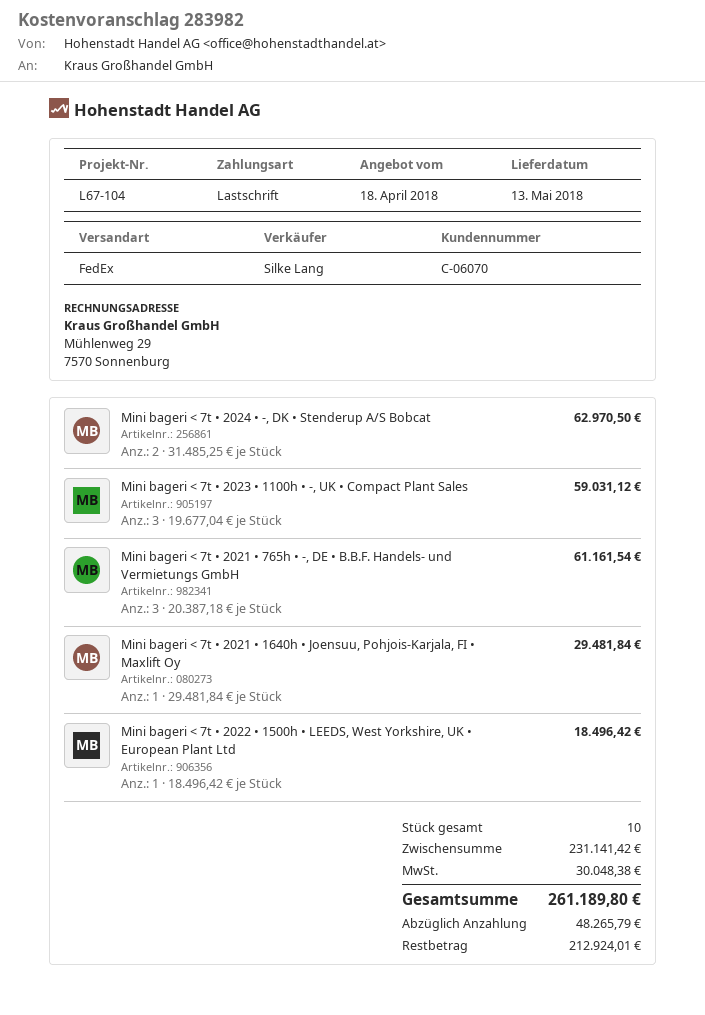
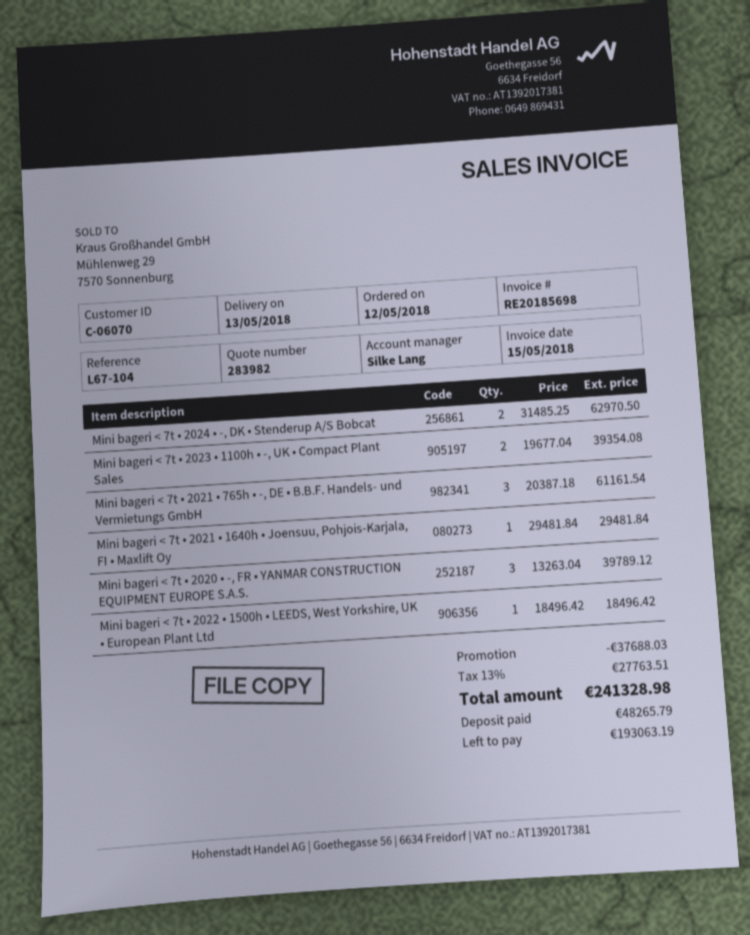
Mini bageri < 7t • 2023 • 1100h • -, UK • Compact Plant Sales: 3 x 19677.04 = 59031.12 -> 2 x 19677.04 = 39354.08
Mini bageri < 7t • 2020 • -, FR • YANMAR CONSTRUCTION EQUIPMENT EUROPE S.A.S.: none -> 3 x 13263.04 = 39789.12
discount: none -> 37688.03
tax: 30048.38 -> 27763.51
total: 261189.80 -> 241328.98
balance: 212924.01 -> 193063.19

